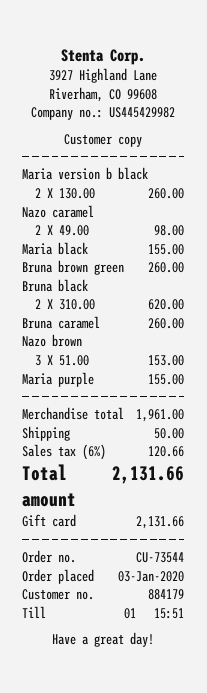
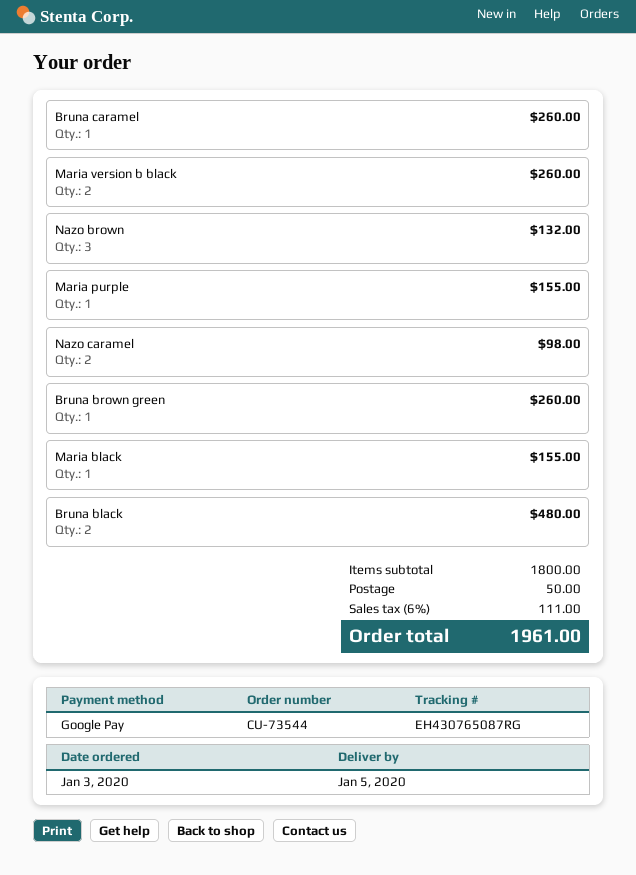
payment method: gift card -> Google Pay
Bruna black: 2 for 620.00 -> 2 for 480.00
Nazo brown: 3 for 153.00 -> 3 for 132.00
subtotal: 1961.00 -> 1800.00
tax: 6% = 120.66 -> 6% = 111.00
total: 2131.66 -> 1961.00

